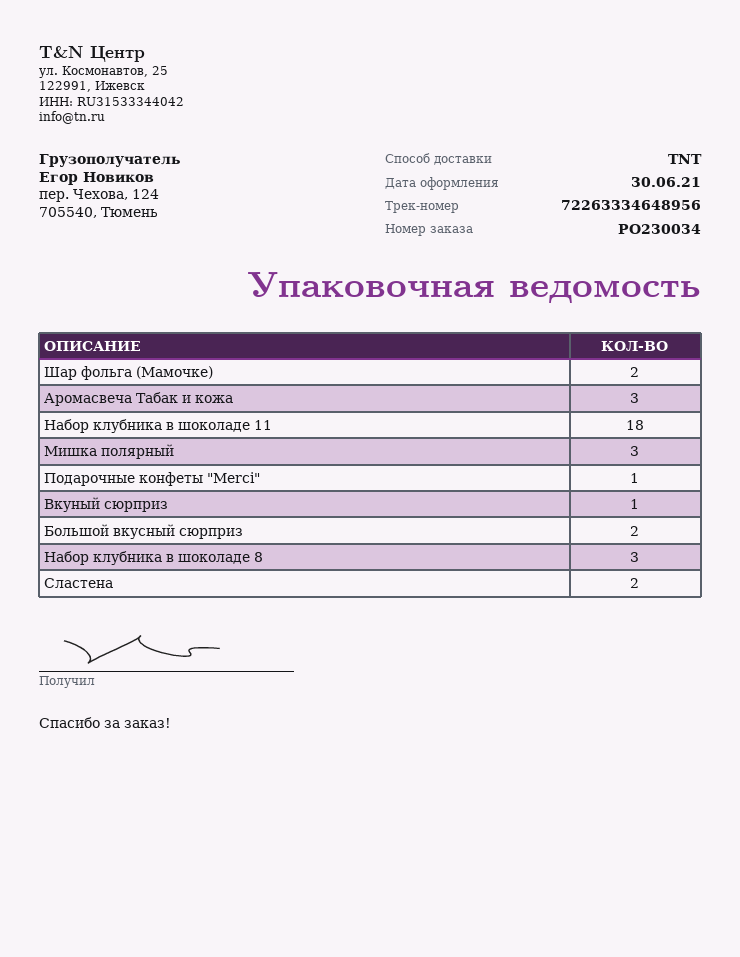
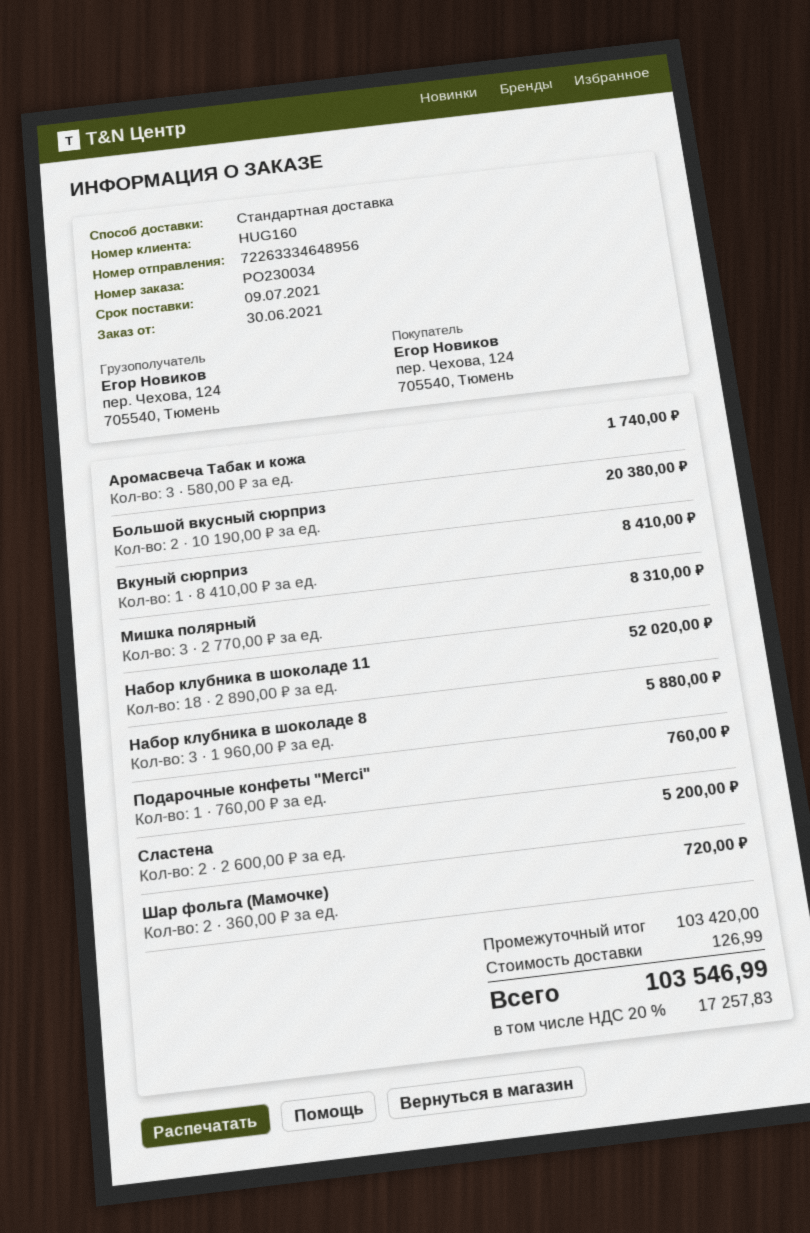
shipping method: TNT -> standard

